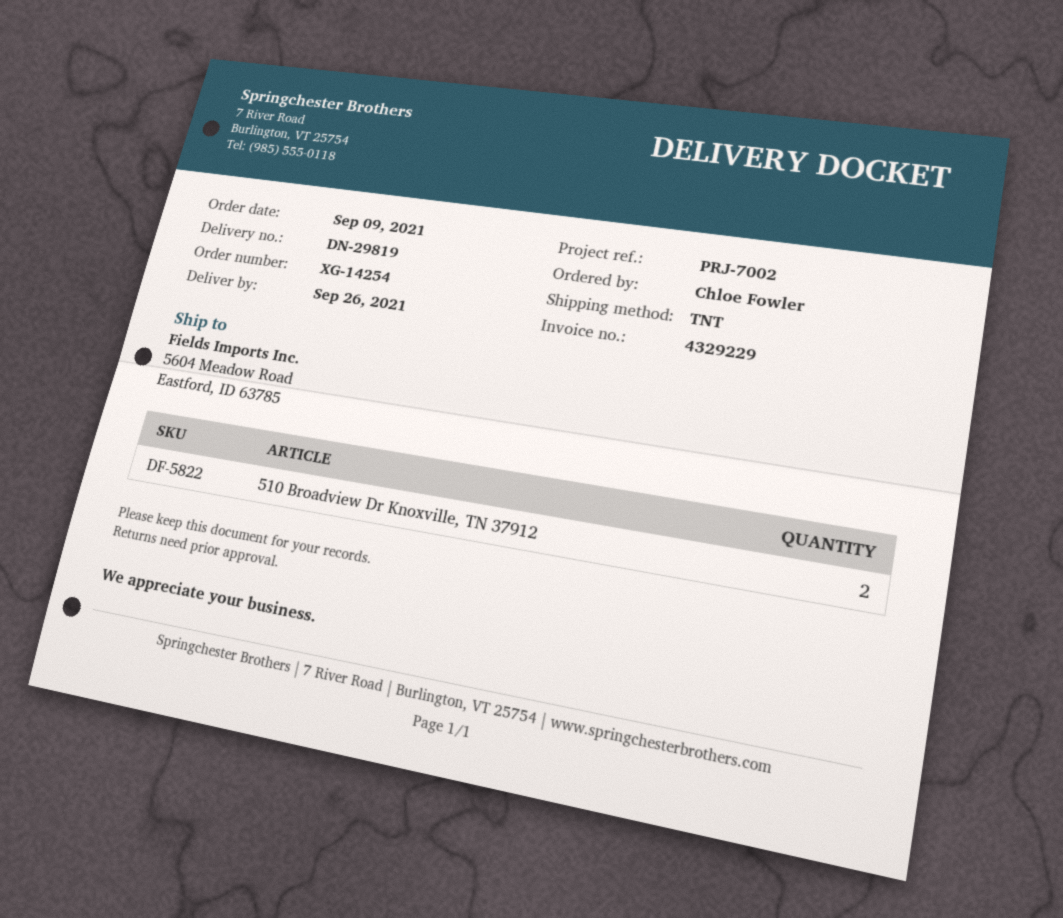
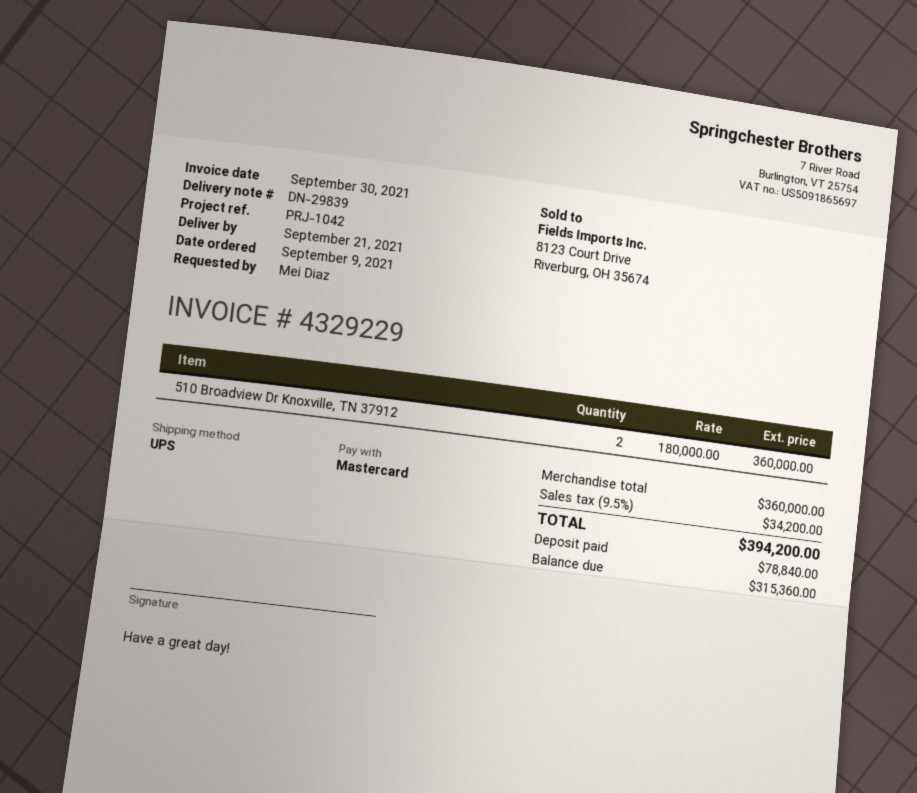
delivery note number: DN-29819 -> DN-29839
delivery date: 2021-09-26 -> 2021-09-21
reference: PRJ-7002 -> PRJ-1042
ordered by: Chloe Fowler -> Mei Diaz
shipping method: TNT -> UPS

